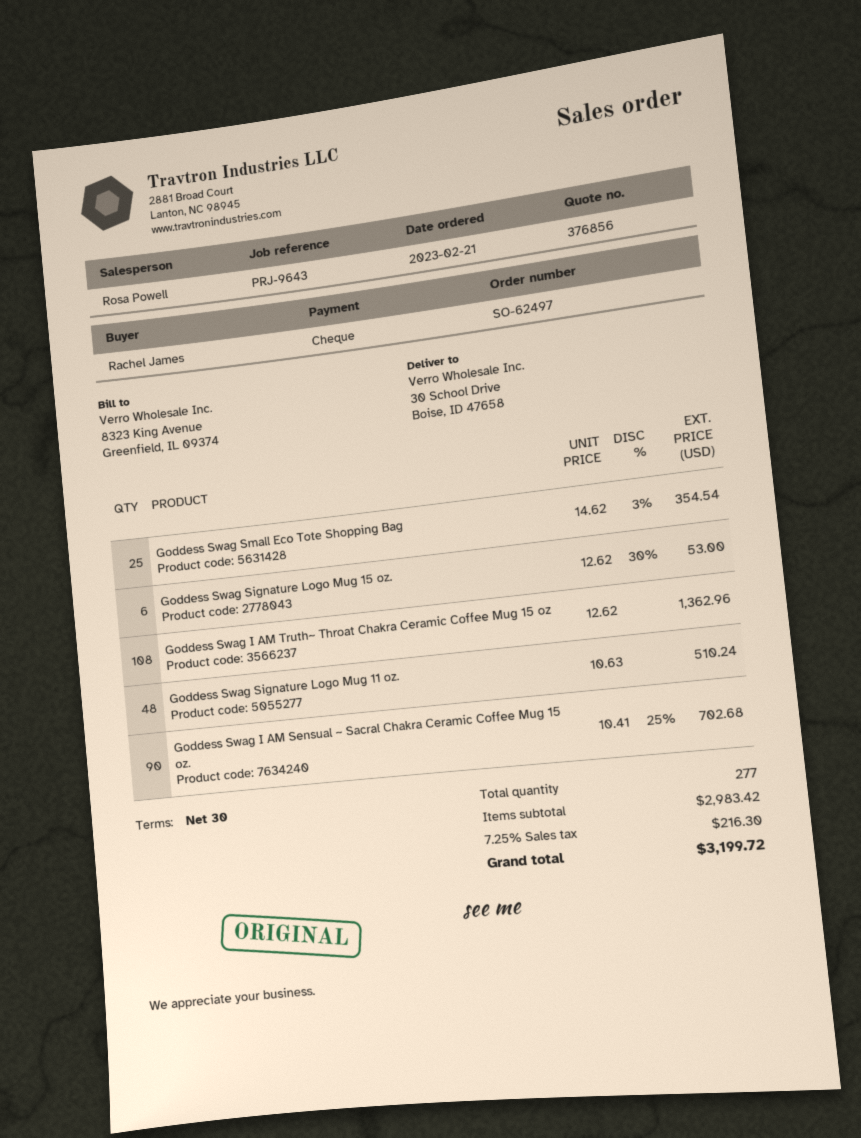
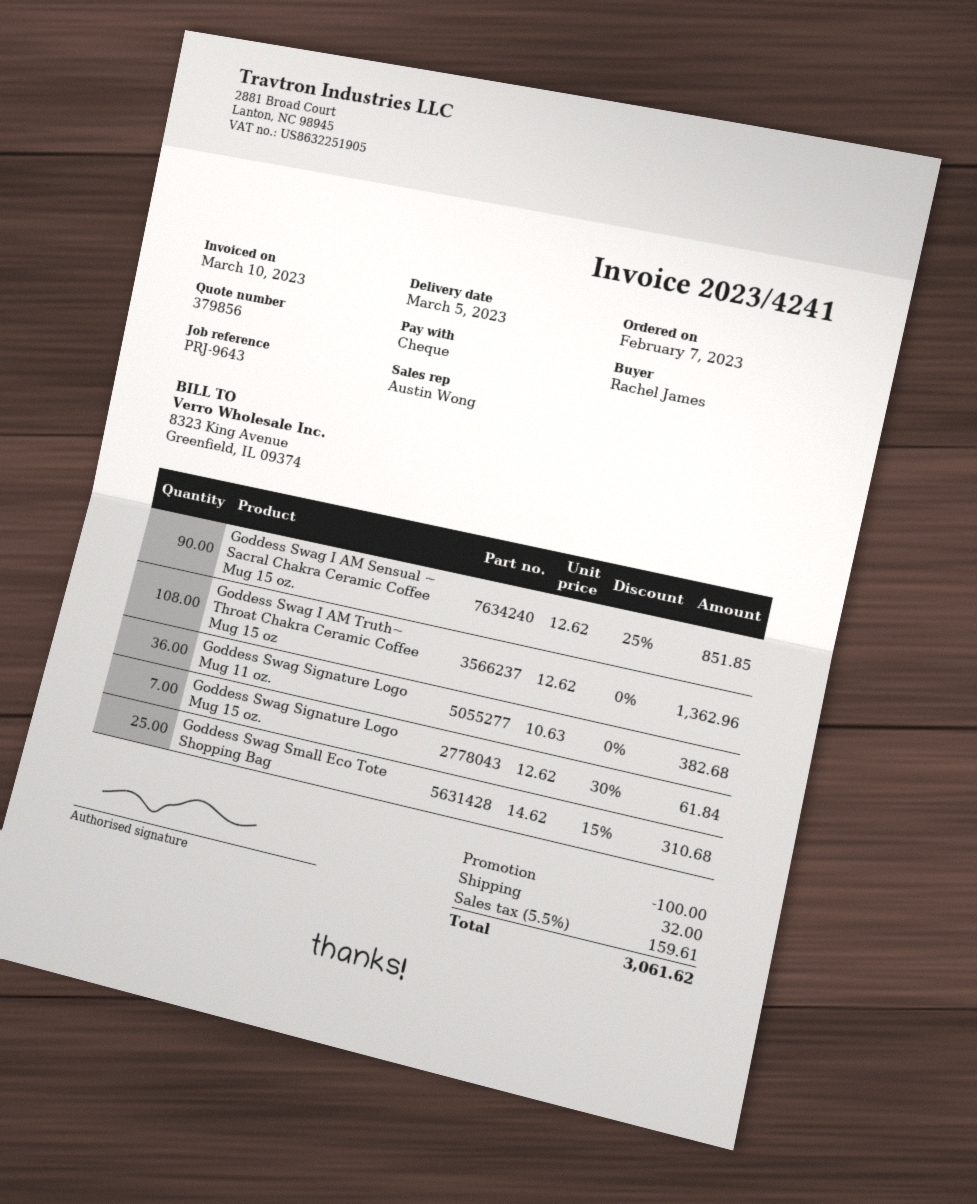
quote number: 376856 -> 379856
order date: 2023-02-21 -> 2023-02-07
sales rep: Rosa Powell -> Austin Wong
Goddess Swag Small Eco Tote Shopping Bag: 25 x 14.62 - 3% = 354.54 -> 25 x 14.62 - 15% = 310.68
Goddess Swag Signature Logo Mug 15 oz.: 6 x 12.62 - 30% = 53.00 -> 7 x 12.62 - 30% = 61.84
Goddess Swag Signature Logo Mug 11 oz.: 48 x 10.63 = 510.24 -> 36 x 10.63 = 382.68
Goddess Swag I AM Sensual ~ Sacral Chakra Ceramic Coffee Mug 15 oz.: 90 x 10.41 - 25% = 702.68 -> 90 x 12.62 - 25% = 851.85
discount: none -> 100.00
shipping: none -> 32.00
tax: 7.25% = 216.30 -> 5.5% = 159.61
total: 3199.72 -> 3061.62

